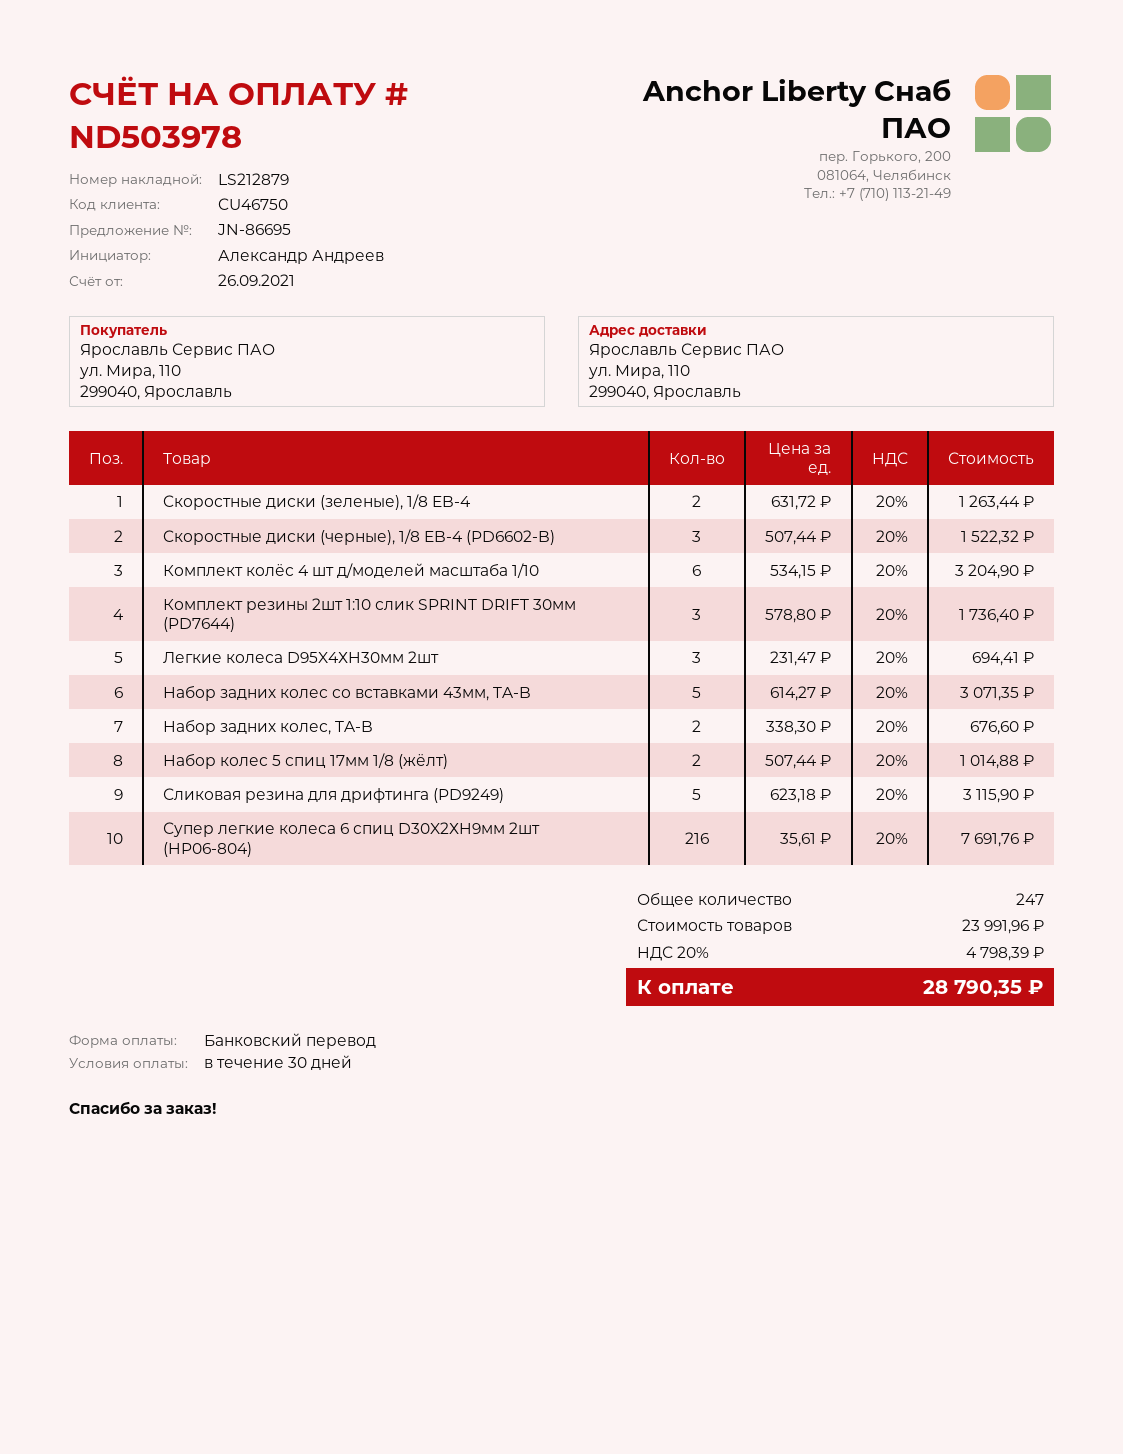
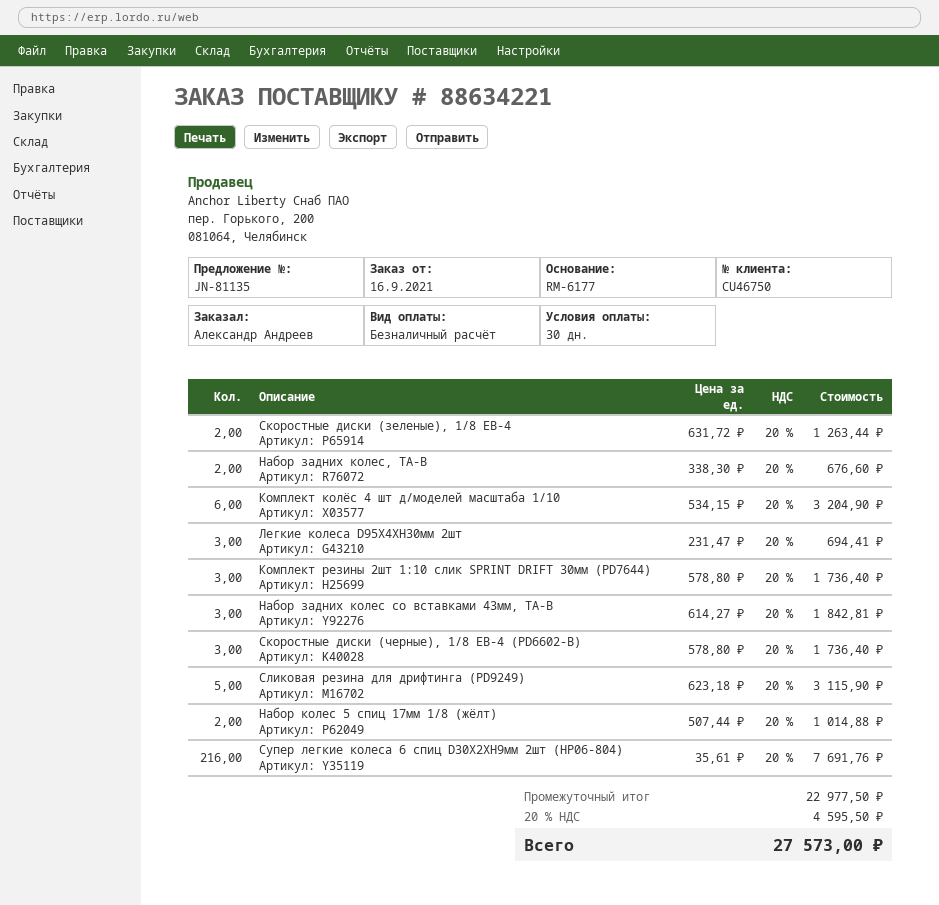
quote number: JN-86695 -> JN-81135
Cкоростные диски (черные), 1/8 EB-4 (PD6602-B): 3 x 507.44 = 1522.32 -> 3 x 578.80 = 1736.40
Набор задних колес со вставками 43мм, TA-B: 5 x 614.27 = 3071.35 -> 3 x 614.27 = 1842.81
subtotal: 23991.96 -> 22977.50
tax: 20% = 4798.39 -> 20% = 4595.50
total: 28790.35 -> 27573.00

